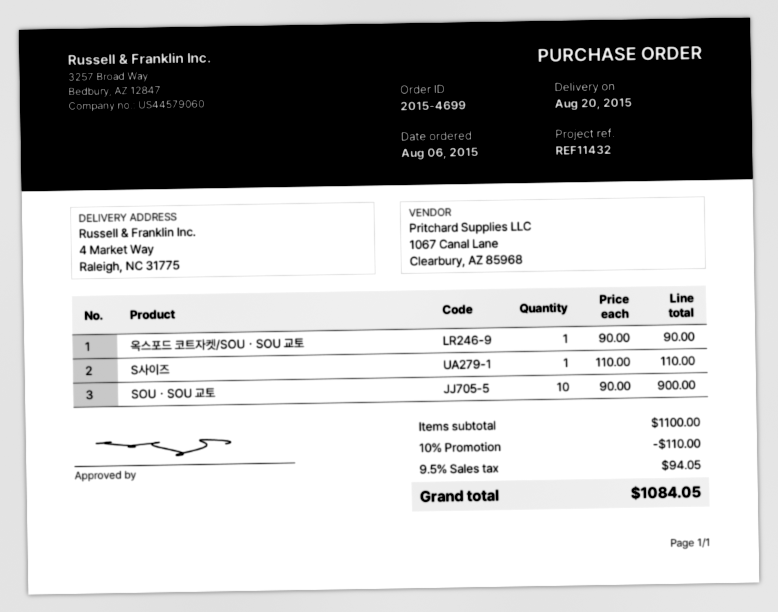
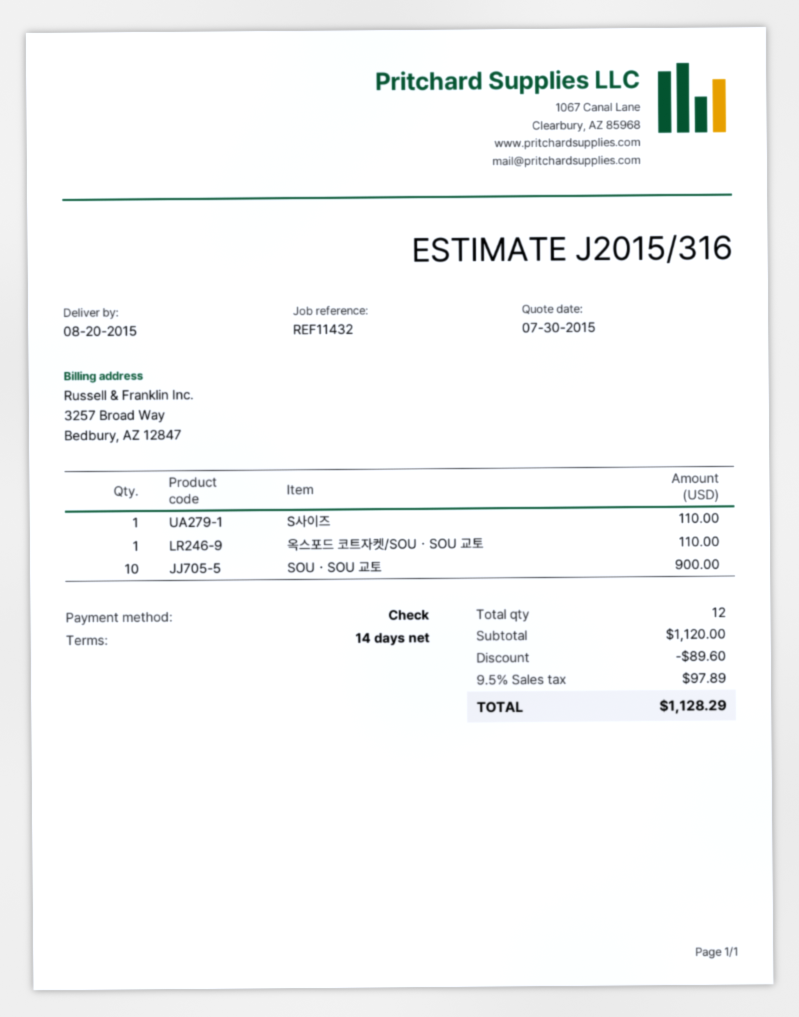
옥스포드 코트자켓/SOU・SOU 교토: 1 for 90.00 -> 1 for 110.00
subtotal: 1100.00 -> 1120.00
discount: 110.00 -> 89.60
tax: 9.5% = 94.05 -> 9.5% = 97.89
total: 1084.05 -> 1128.29

